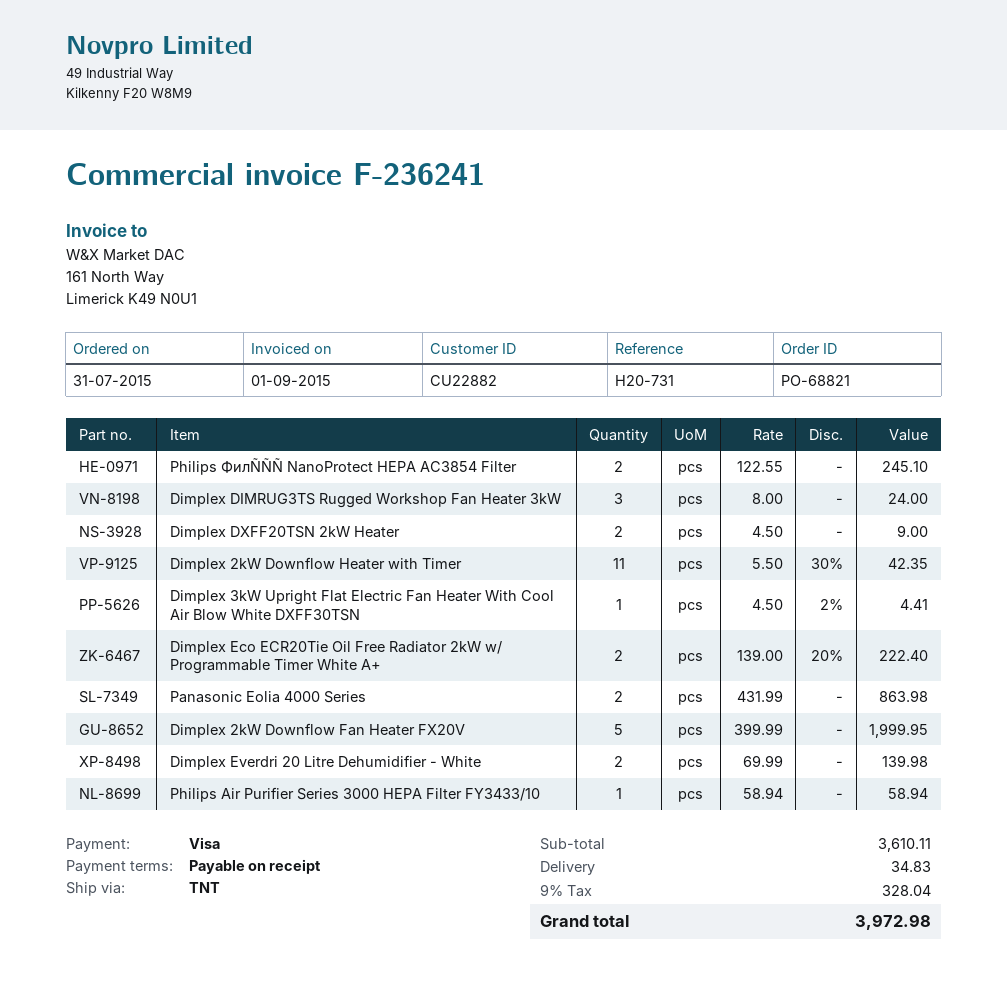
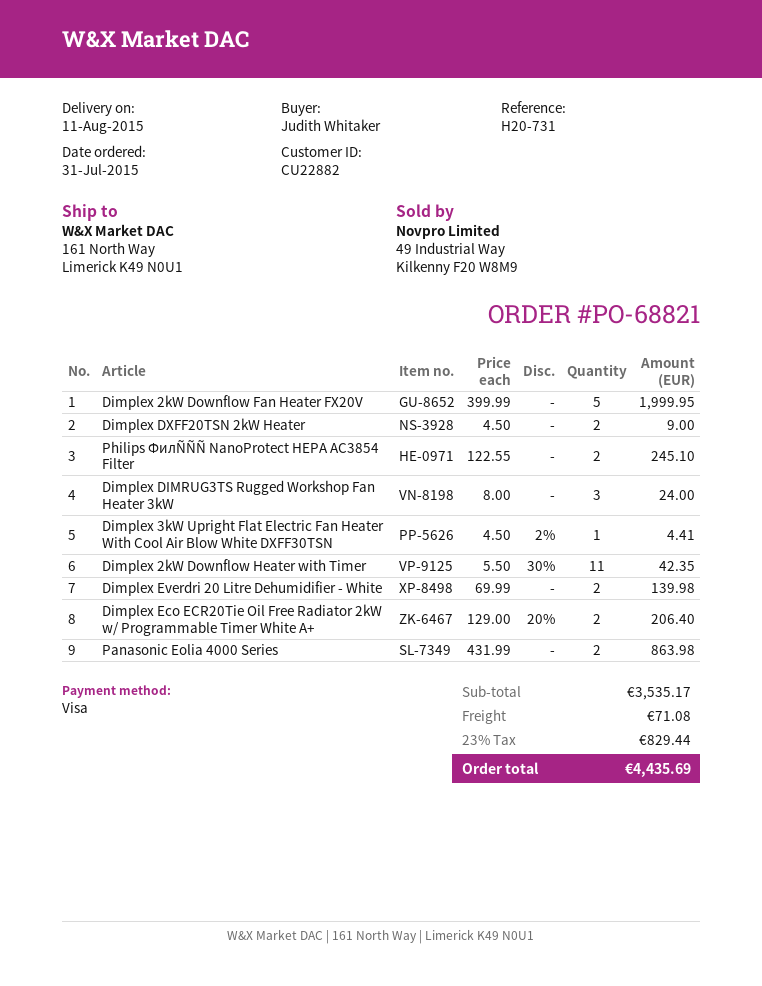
Dimplex Eco ECR20Tie Oil Free Radiator 2kW w/ Programmable Timer White A+: 2 x 139.00 - 20% = 222.40 -> 2 x 129.00 - 20% = 206.40
Philips Air Purifier Series 3000 HEPA Filter FY3433/10: 1 x 58.94 = 58.94 -> none
subtotal: 3610.11 -> 3535.17
shipping: 34.83 -> 71.08
tax: 9% = 328.04 -> 23% = 829.44
total: 3972.98 -> 4435.69

